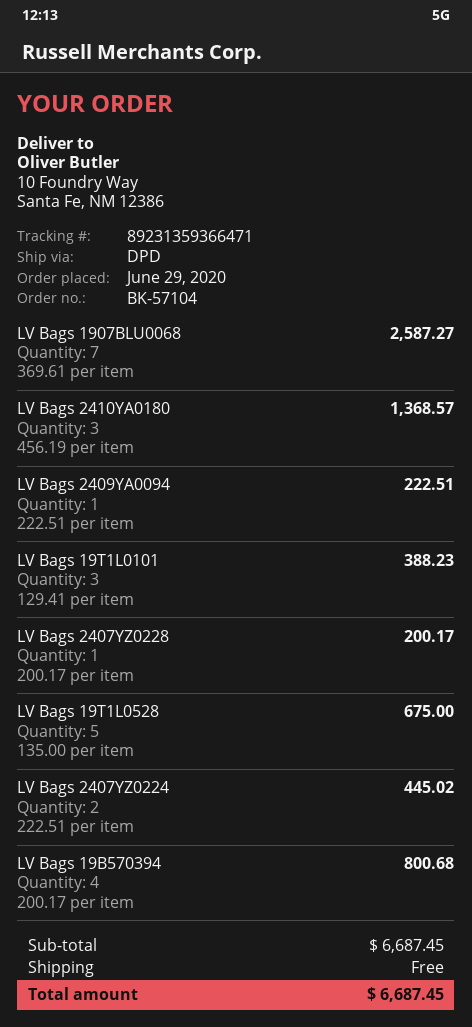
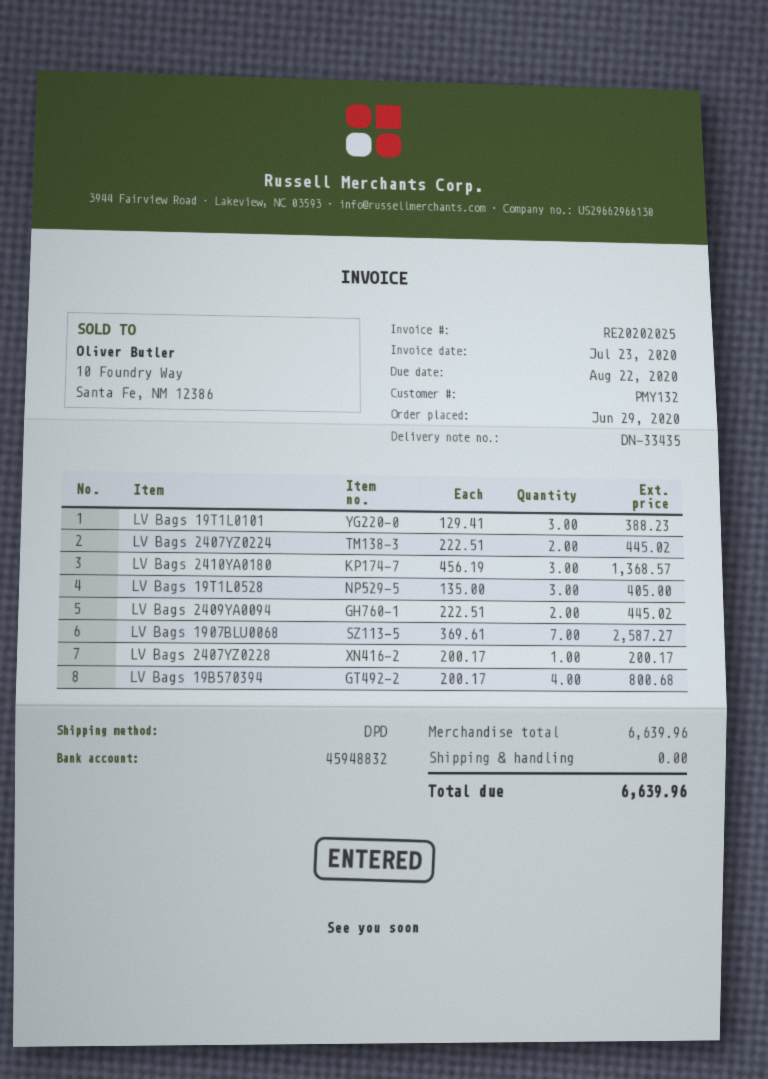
LV Bags 2409YA0094: 1 x 222.51 = 222.51 -> 2 x 222.51 = 445.02
LV Bags 19T1L0528: 5 x 135.00 = 675.00 -> 3 x 135.00 = 405.00
subtotal: 6687.45 -> 6639.96
total: 6687.45 -> 6639.96

